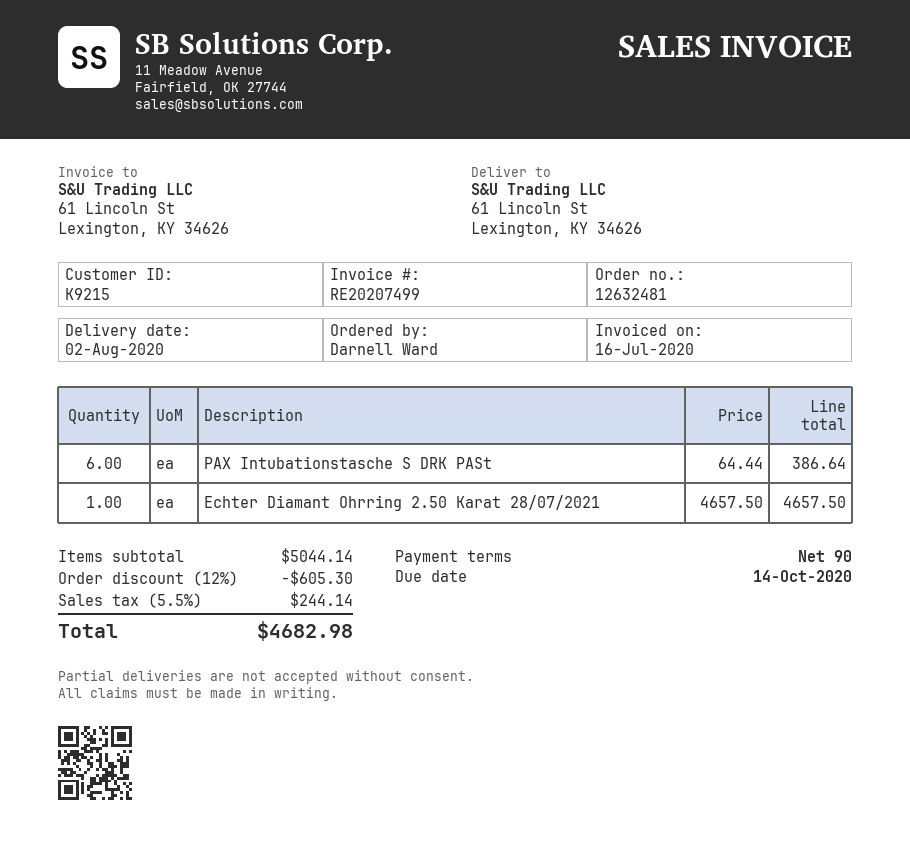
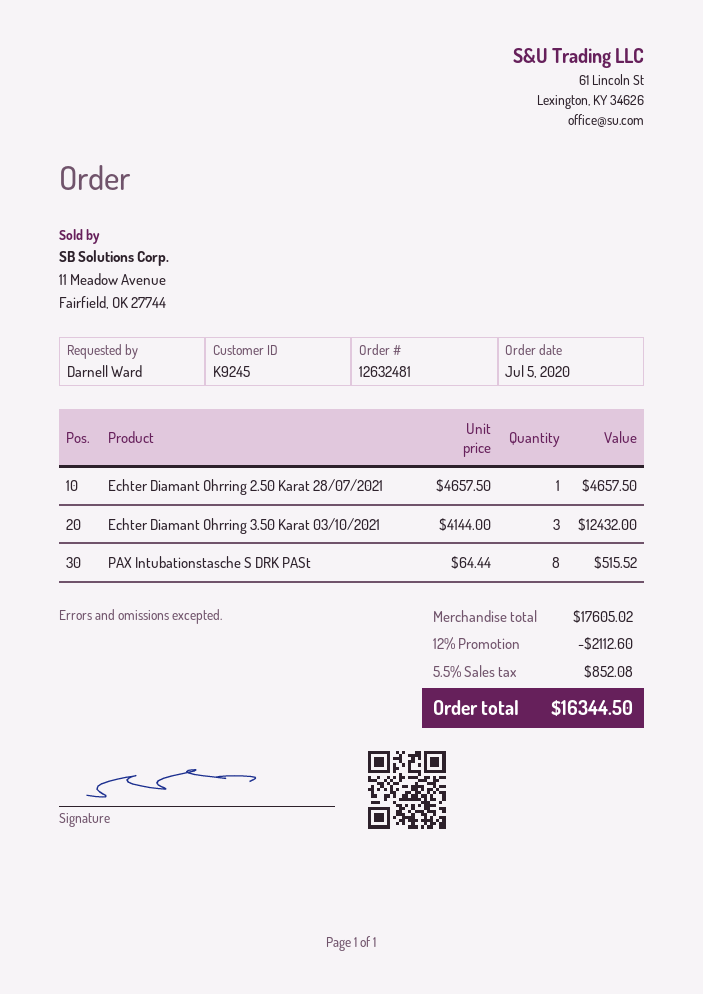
customer number: K9215 -> K9245
PAX Intubationstasche S DRK PASt: 6 x 64.44 = 386.64 -> 8 x 64.44 = 515.52
Echter Diamant Ohrring 3.50 Karat 03/10/2021: none -> 3 x 4144.00 = 12432.00
subtotal: 5044.14 -> 17605.02
discount: 12% = 605.30 -> 12% = 2112.60
tax: 5.5% = 244.14 -> 5.5% = 852.08
total: 4682.98 -> 16344.50

